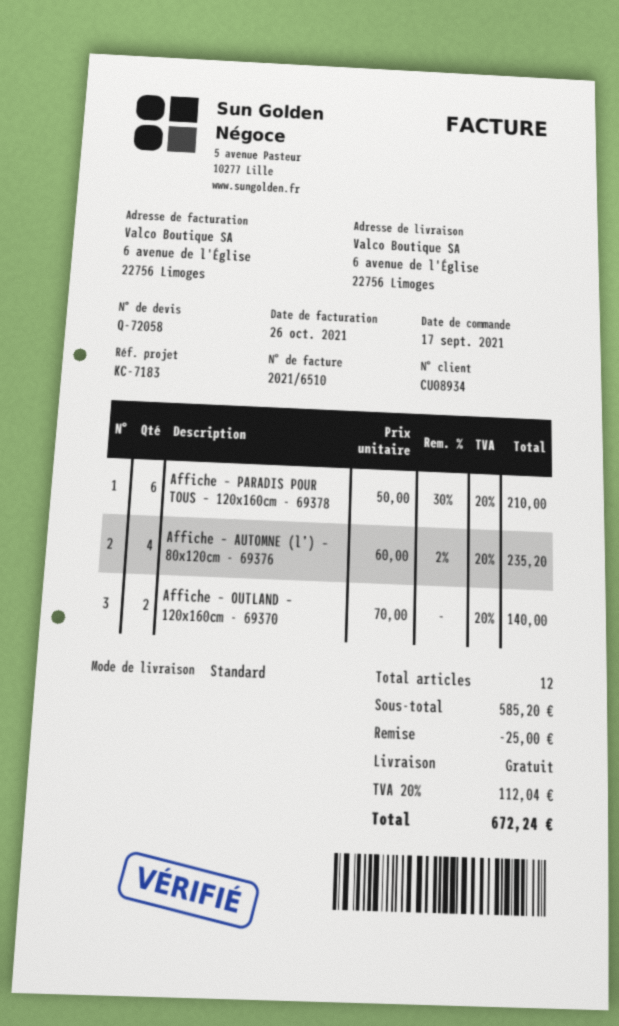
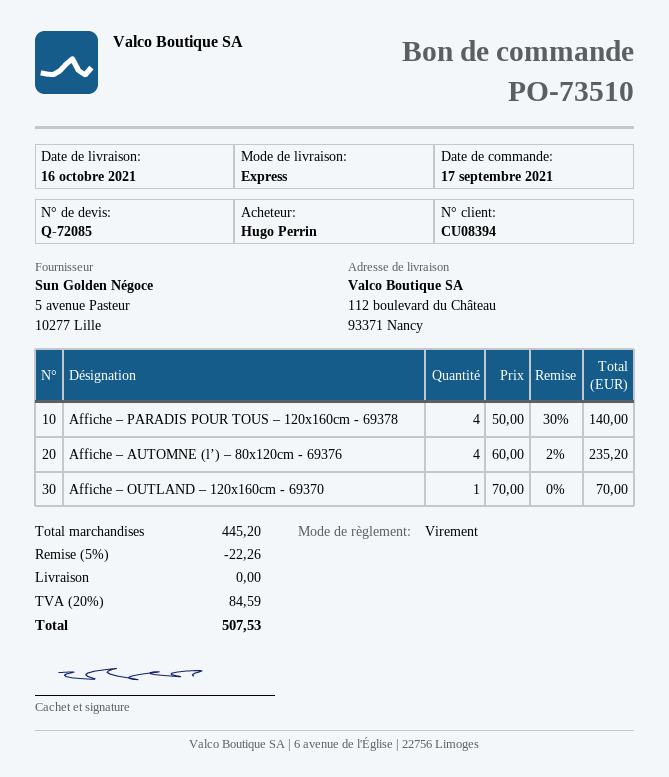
quote number: Q-72058 -> Q-72085
customer number: CU08934 -> CU08394
shipping method: standard -> express
ship to: 6 avenue de l'Église, 22756 Limoges -> 112 boulevard du Château, 93371 Nancy
Affiche – PARADIS POUR TOUS – 120x160cm - 69378: 6 x 50.00 - 30% = 210.00 -> 4 x 50.00 - 30% = 140.00
Affiche – OUTLAND – 120x160cm - 69370: 2 x 70.00 = 140.00 -> 1 x 70.00 = 70.00
subtotal: 585.20 -> 445.20
discount: 25.00 -> 22.26
tax: 20% = 112.04 -> 20% = 84.59
total: 672.24 -> 507.53

